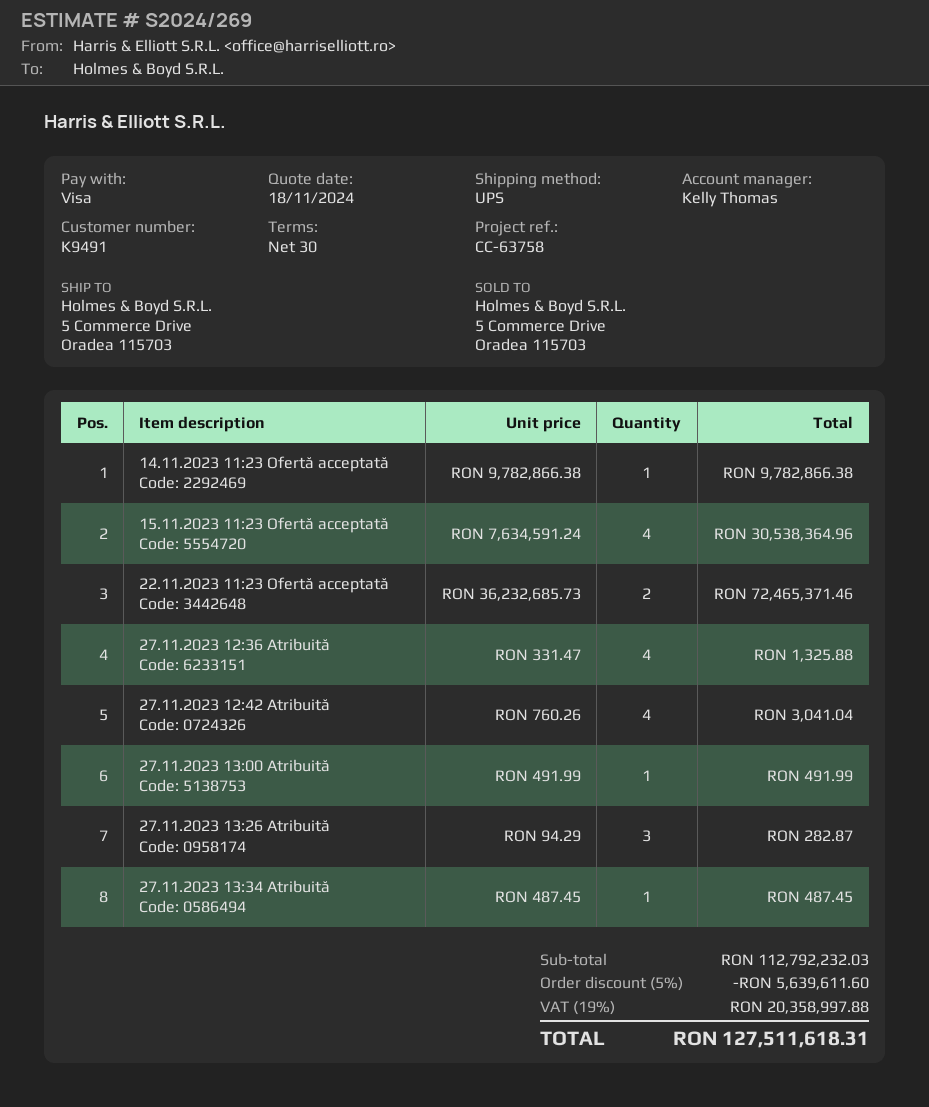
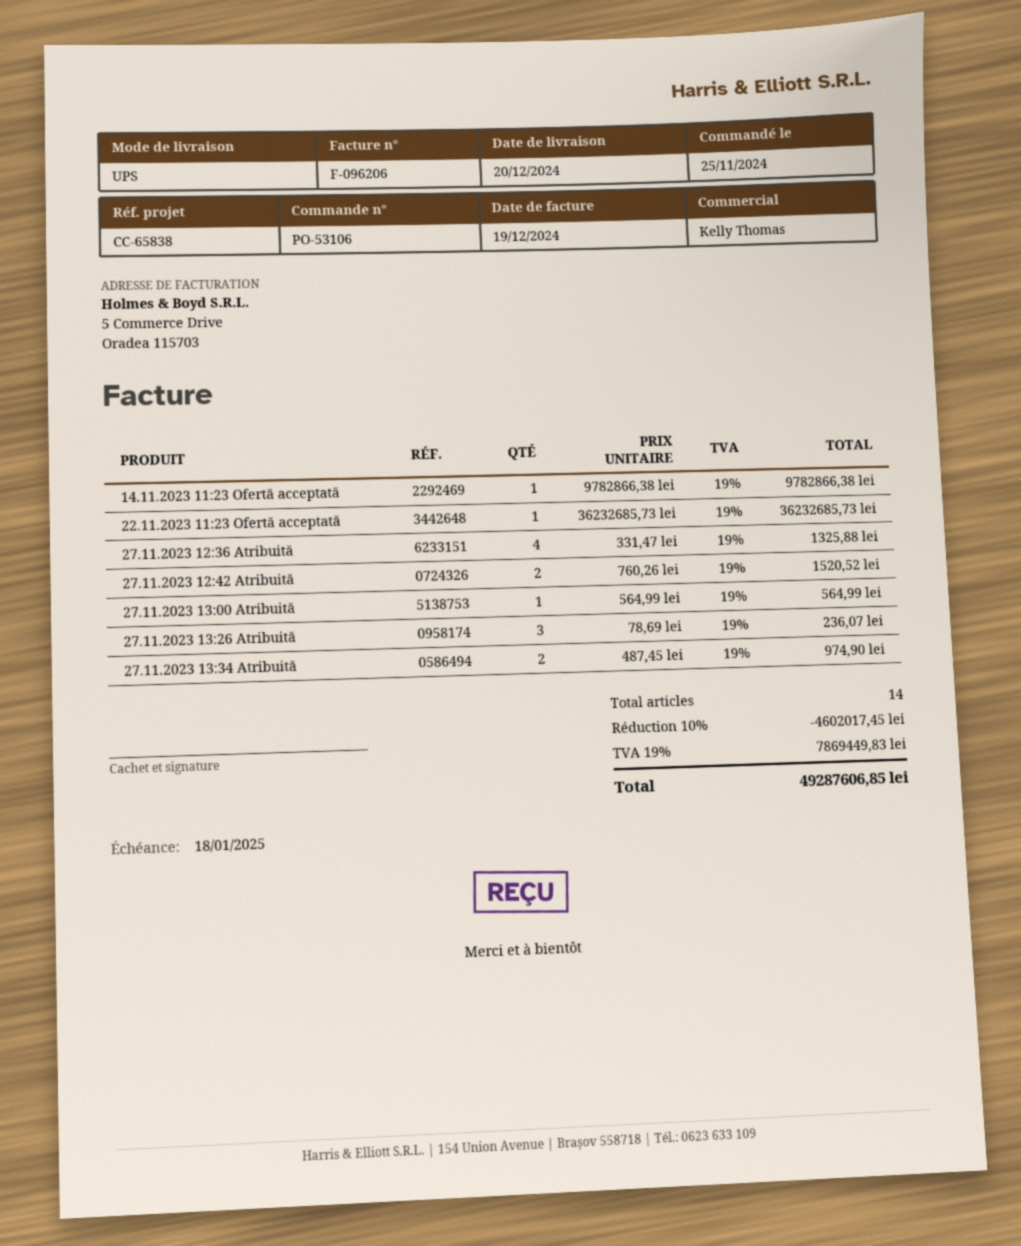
reference: CC-63758 -> CC-65838
15.11.2023 11:23 Ofertă acceptată: 4 x 7634591.24 = 30538364.96 -> none
22.11.2023 11:23 Ofertă acceptată: 2 x 36232685.73 = 72465371.46 -> 1 x 36232685.73 = 36232685.73
27.11.2023 12:42 Atribuită: 4 x 760.26 = 3041.04 -> 2 x 760.26 = 1520.52
27.11.2023 13:00 Atribuită: 1 x 491.99 = 491.99 -> 1 x 564.99 = 564.99
27.11.2023 13:26 Atribuită: 3 x 94.29 = 282.87 -> 3 x 78.69 = 236.07
27.11.2023 13:34 Atribuită: 1 x 487.45 = 487.45 -> 2 x 487.45 = 974.90
discount: 5% = 5639611.60 -> 10% = 4602017.45
tax: 19% = 20358997.88 -> 19% = 7869449.83
total: 127511618.31 -> 49287606.85

